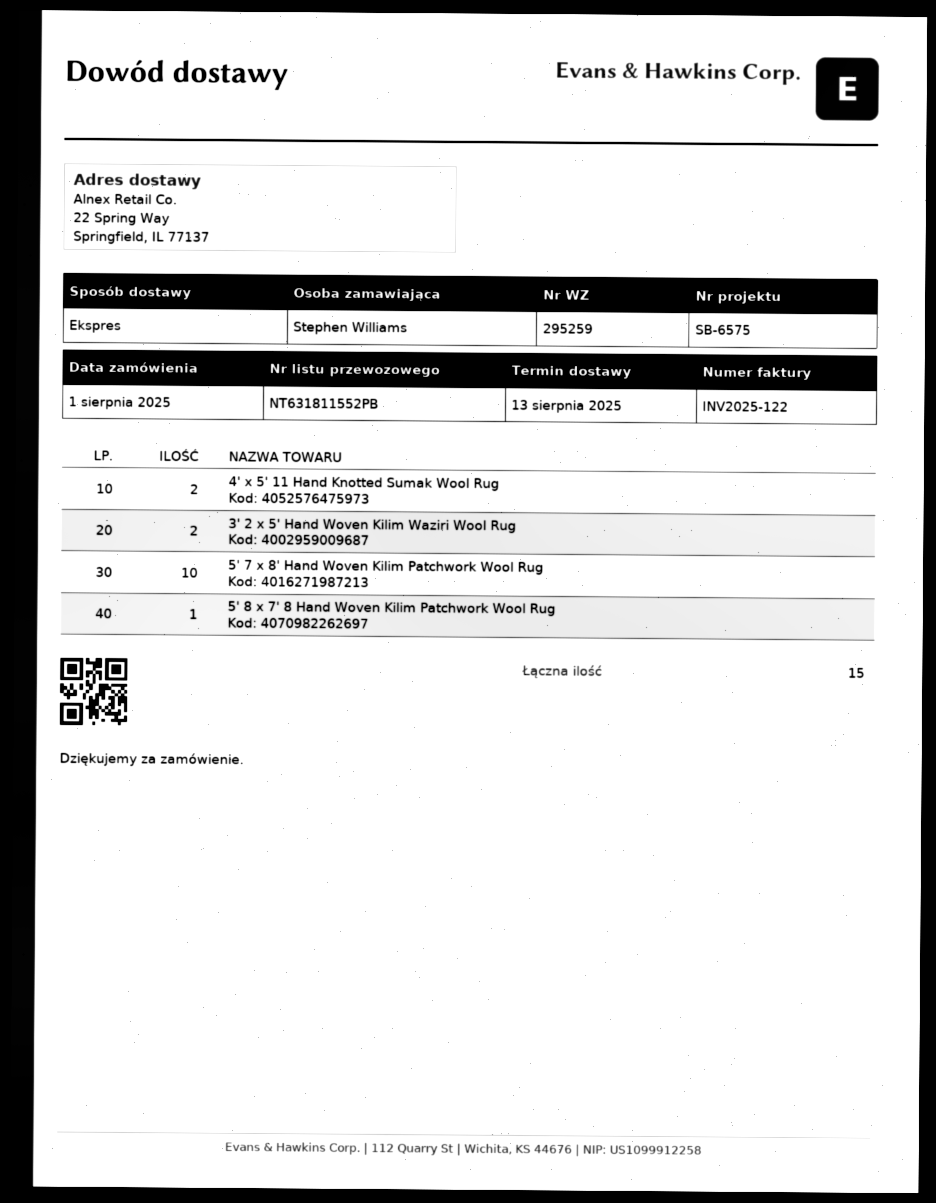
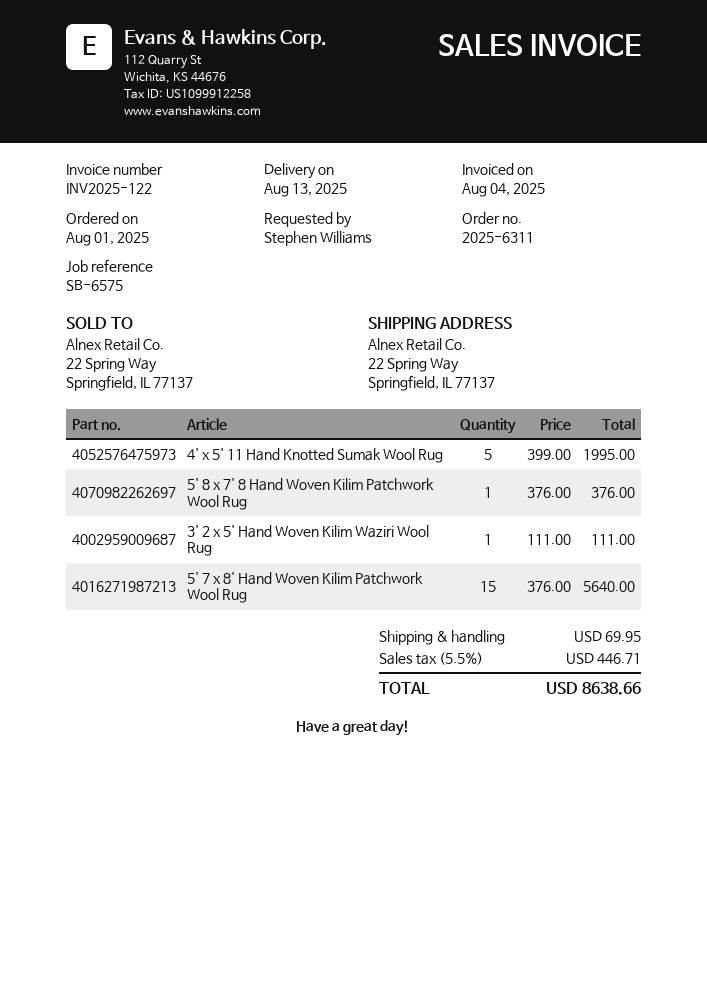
4' x 5' 11 Hand Knotted Sumak Wool Rug: 2 -> 5
3' 2 x 5' Hand Woven Kilim Waziri Wool Rug: 2 -> 1
5' 7 x 8' Hand Woven Kilim Patchwork Wool Rug: 10 -> 15

